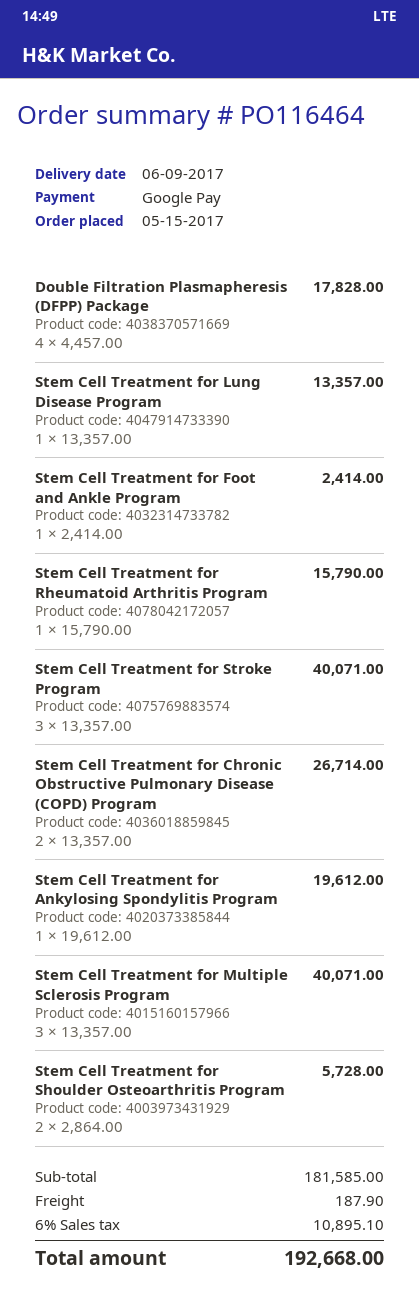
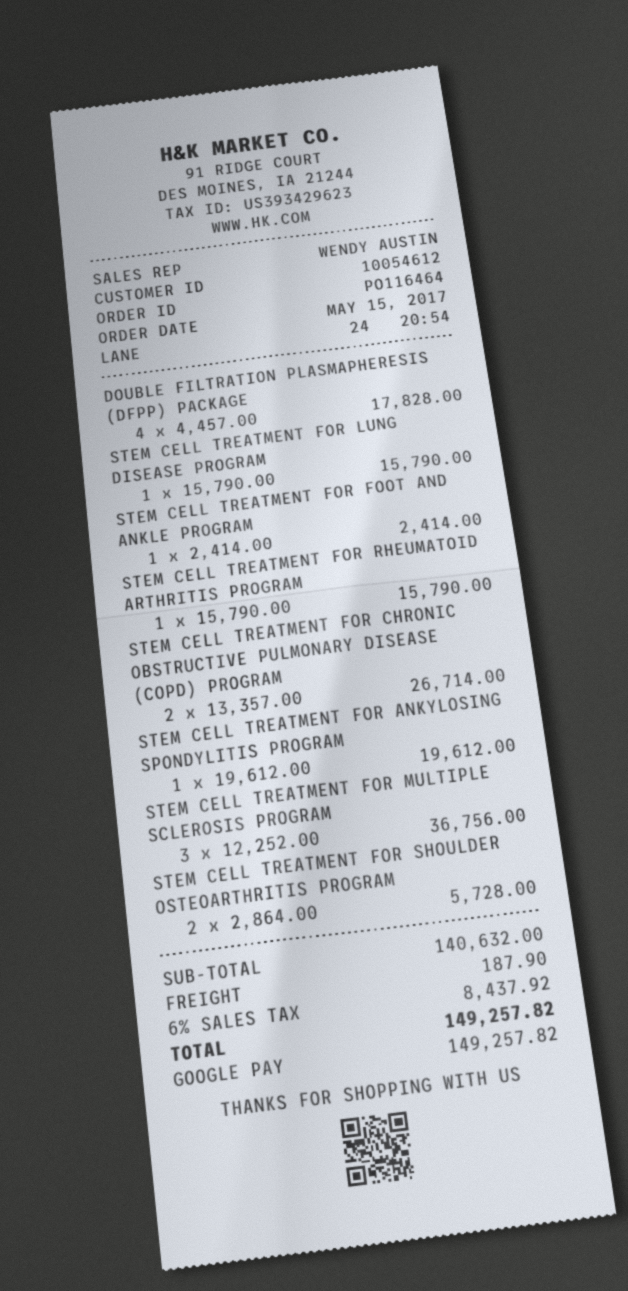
Stem Cell Treatment for Lung Disease Program: 1 x 13357.00 = 13357.00 -> 1 x 15790.00 = 15790.00
Stem Cell Treatment for Stroke Program: 3 x 13357.00 = 40071.00 -> none
Stem Cell Treatment for Multiple Sclerosis Program: 3 x 13357.00 = 40071.00 -> 3 x 12252.00 = 36756.00
subtotal: 181585.00 -> 140632.00
tax: 6% = 10895.10 -> 6% = 8437.92
total: 192668.00 -> 149257.82

